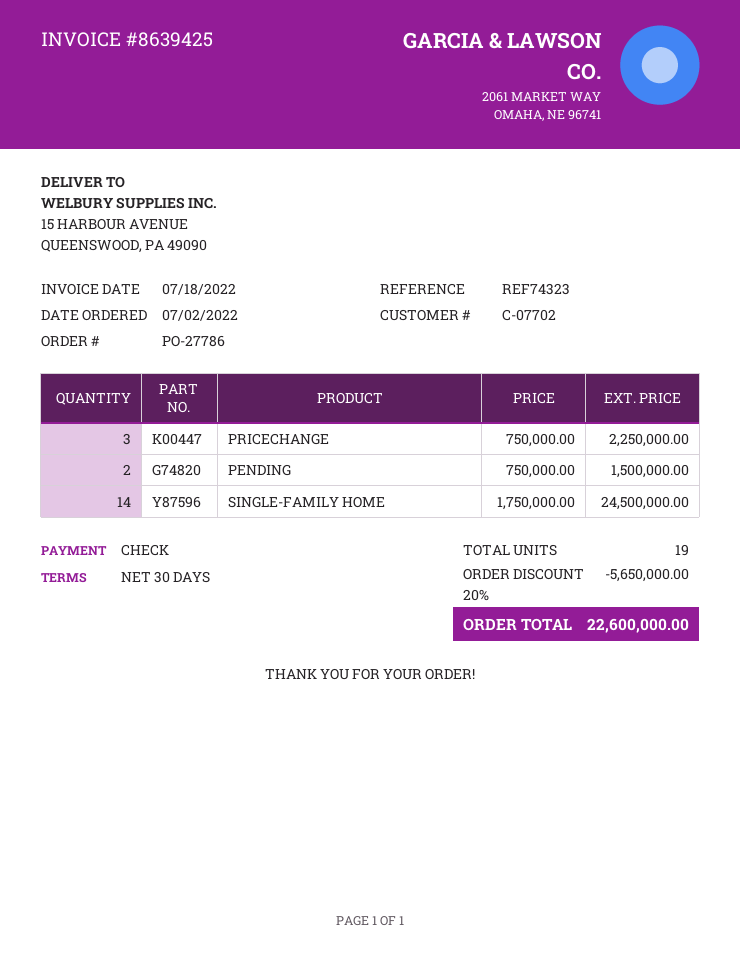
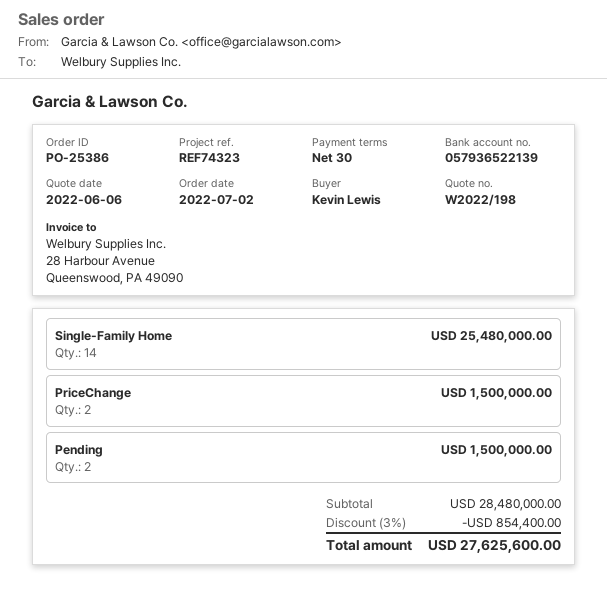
order number: PO-27786 -> PO-25386
PRICECHANGE: 3 for 2250000.00 -> 2 for 1500000.00
SINGLE-FAMILY HOME: 14 for 24500000.00 -> 14 for 25480000.00
discount: 20% = 5650000.00 -> 3% = 854400.00
total: 22600000.00 -> 27625600.00

